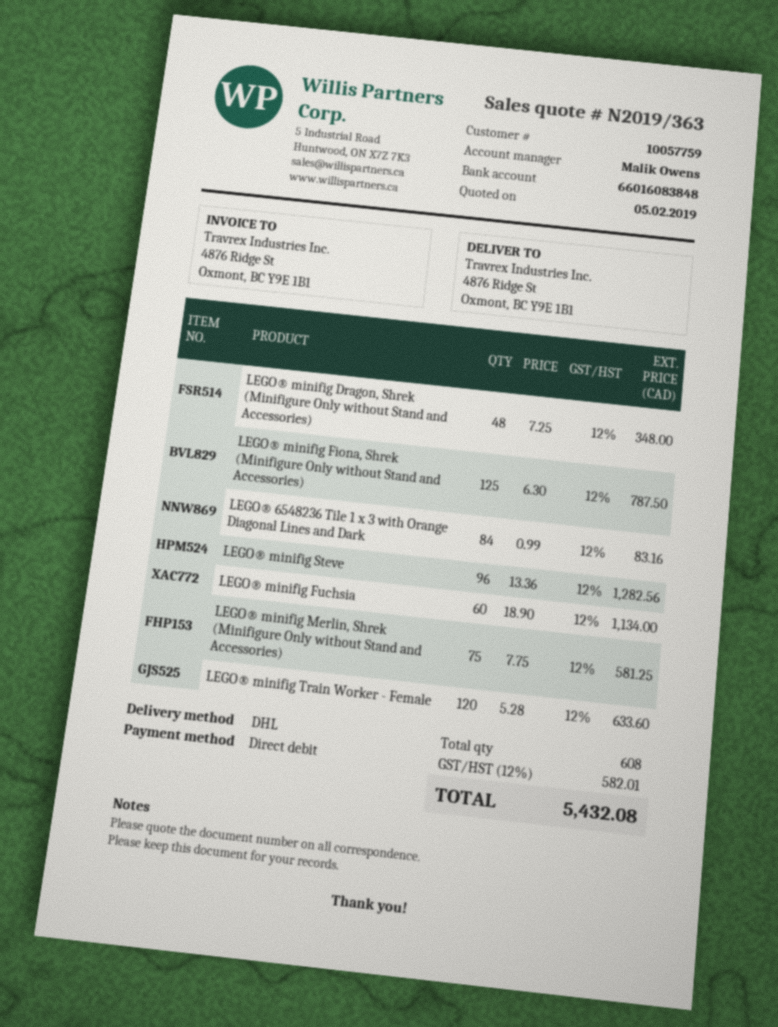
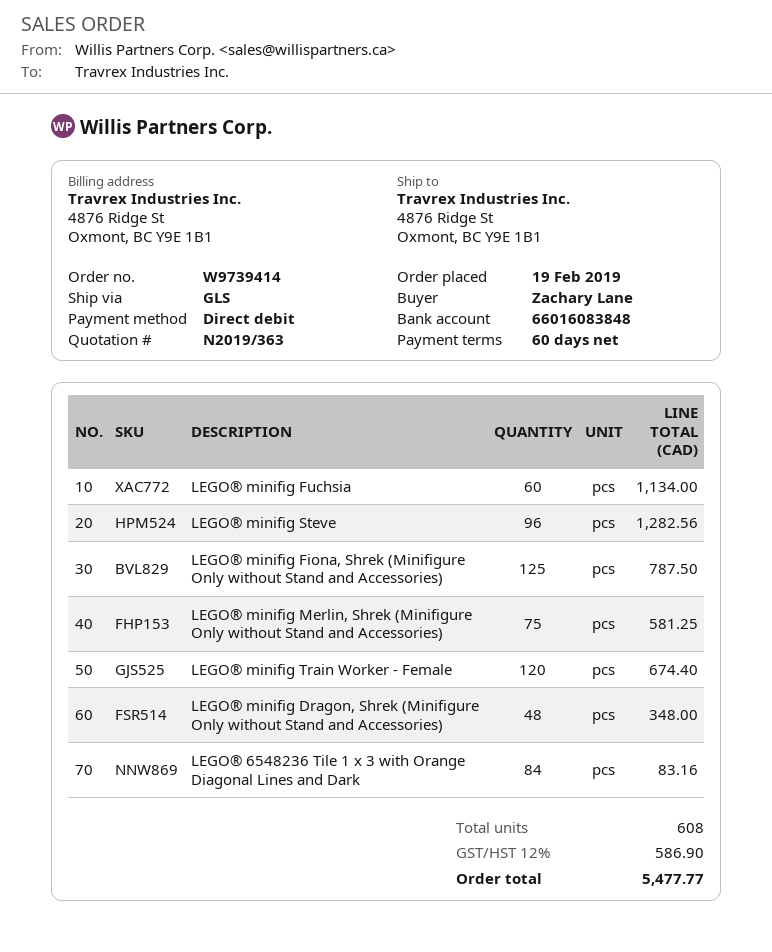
shipping method: DHL -> GLS
LEGO® minifig Train Worker - Female: 120 for 633.60 -> 120 for 674.40
tax: 12% = 582.01 -> 12% = 586.90
total: 5432.08 -> 5477.77

